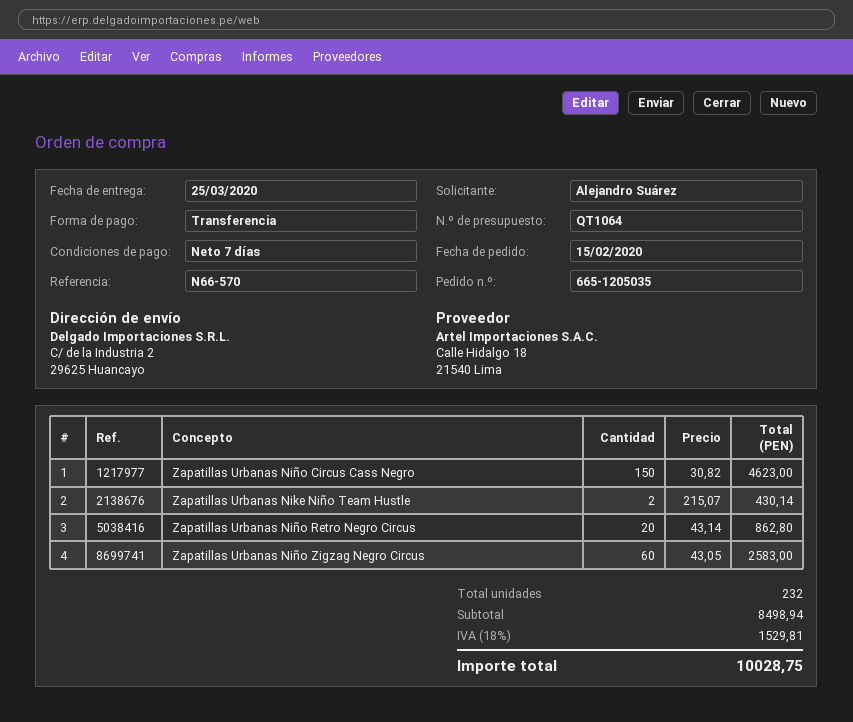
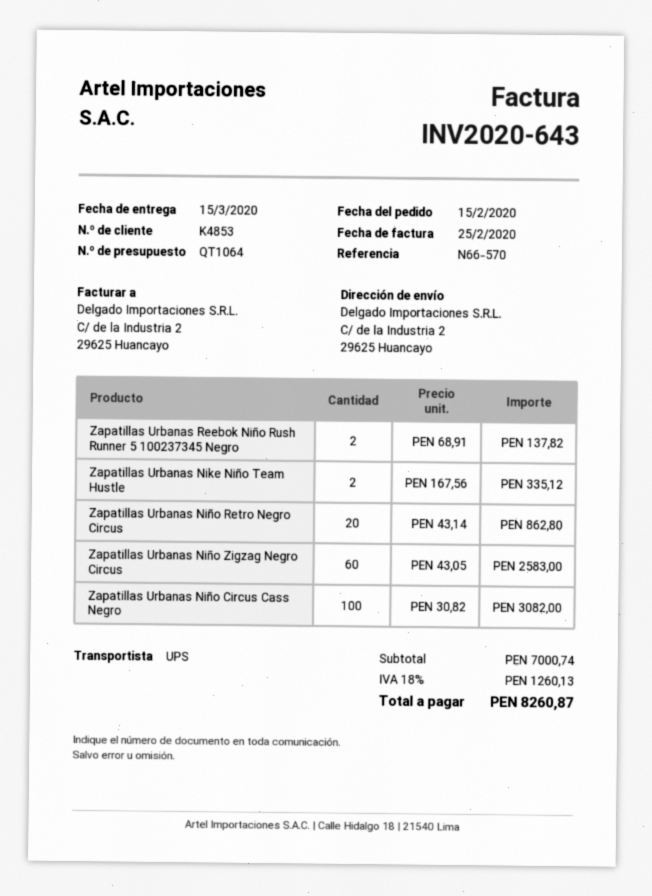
delivery date: 2020-03-25 -> 2020-03-15
Zapatillas Urbanas Niño Circus Cass Negro: 150 x 30.82 = 4623.00 -> 100 x 30.82 = 3082.00
Zapatillas Urbanas Nike Niño Team Hustle: 2 x 215.07 = 430.14 -> 2 x 167.56 = 335.12
Zapatillas Urbanas Reebok Niño Rush Runner 5 100237345 Negro: none -> 2 x 68.91 = 137.82
subtotal: 8498.94 -> 7000.74
tax: 18% = 1529.81 -> 18% = 1260.13
total: 10028.75 -> 8260.87

